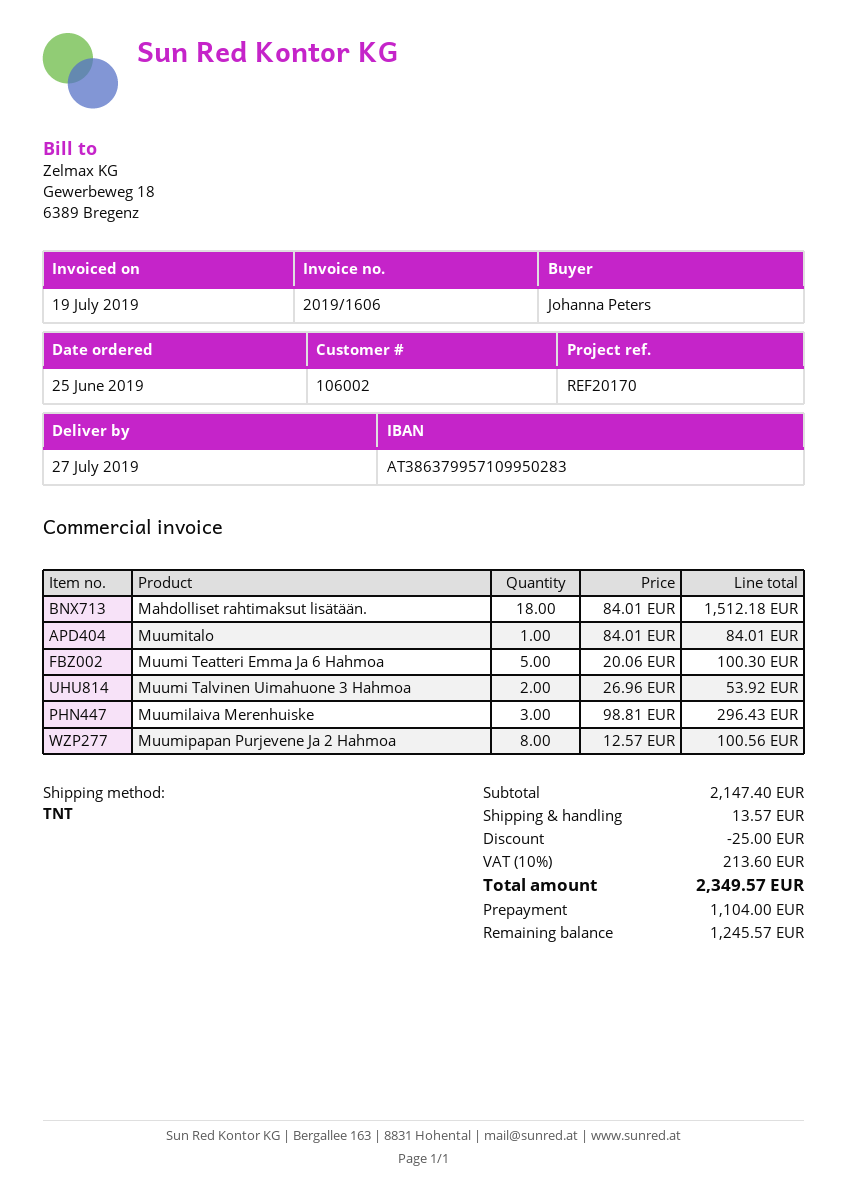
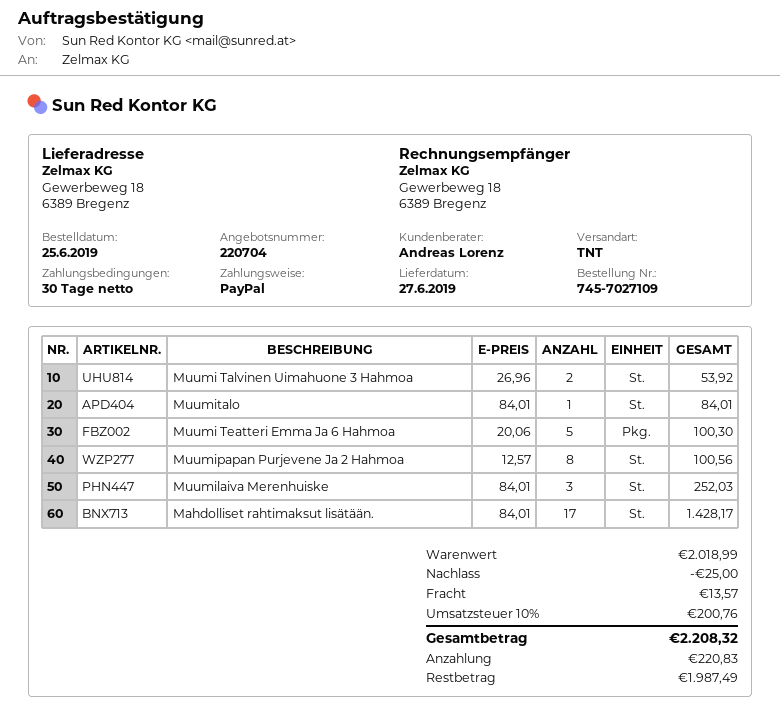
delivery date: 2019-07-27 -> 2019-06-27
Mahdolliset rahtimaksut lisätään.: 18 x 84.01 = 1512.18 -> 17 x 84.01 = 1428.17
Muumilaiva Merenhuiske: 3 x 98.81 = 296.43 -> 3 x 84.01 = 252.03
subtotal: 2147.40 -> 2018.99
tax: 10% = 213.60 -> 10% = 200.76
total: 2349.57 -> 2208.32
deposit: 1104.00 -> 220.83
balance: 1245.57 -> 1987.49

